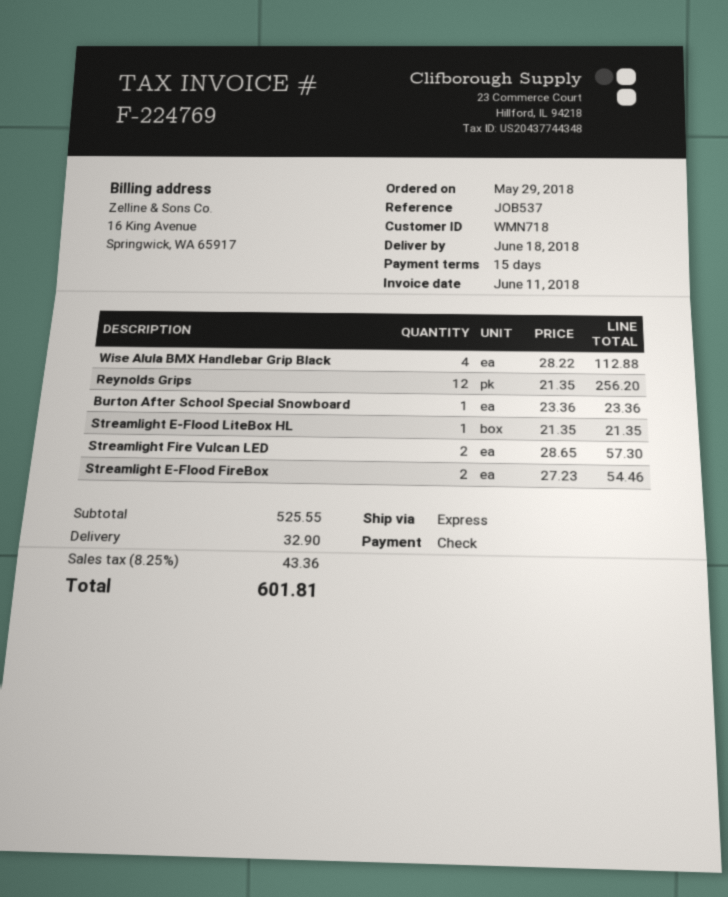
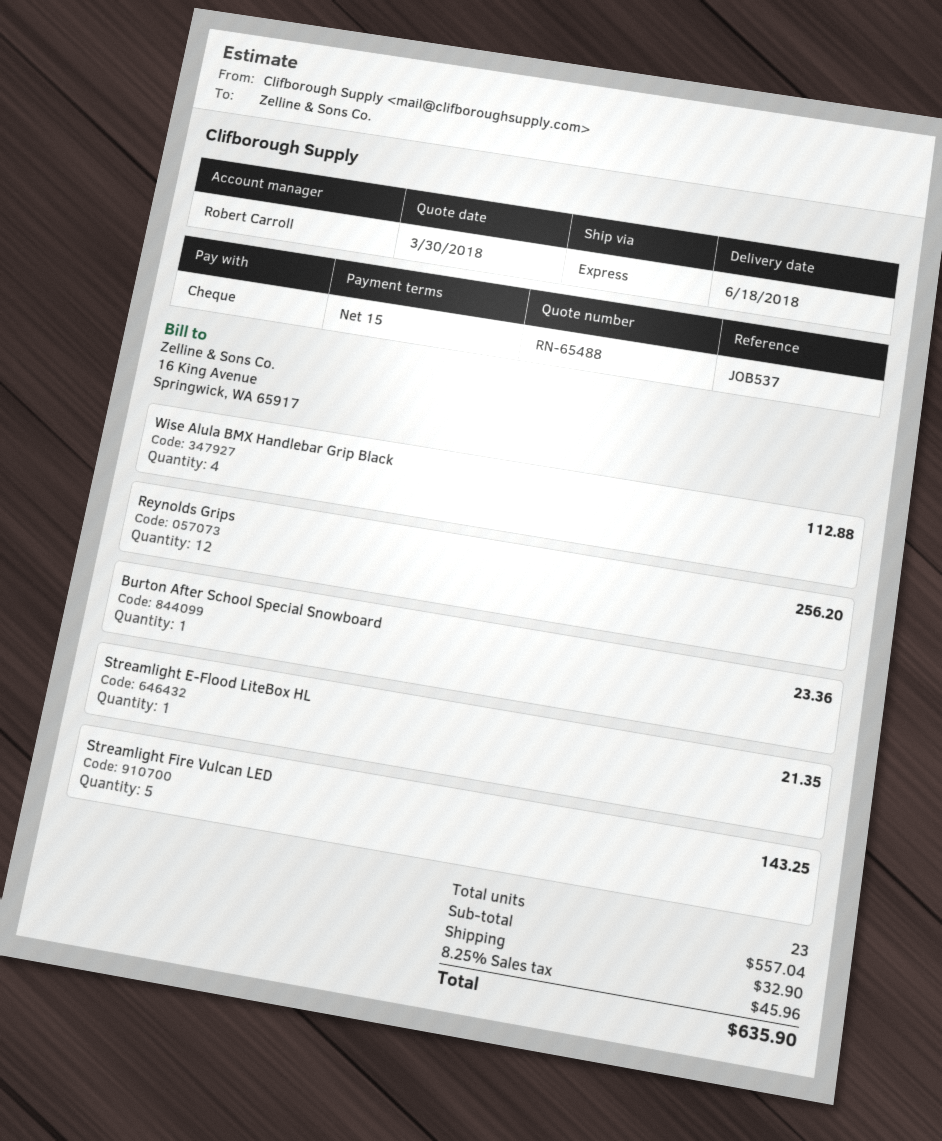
Streamlight Fire Vulcan LED: 2 for 57.30 -> 5 for 143.25
Streamlight E-Flood FireBox: 2 for 54.46 -> none
subtotal: 525.55 -> 557.04
tax: 8.25% = 43.36 -> 8.25% = 45.96
total: 601.81 -> 635.90

